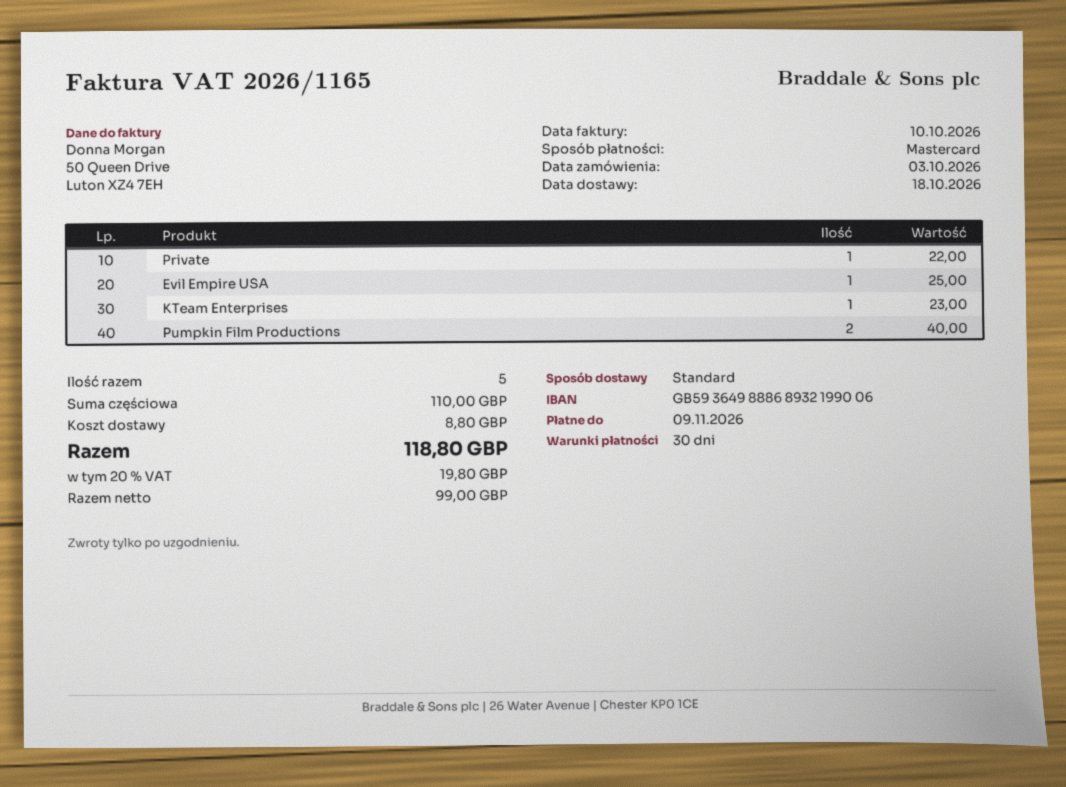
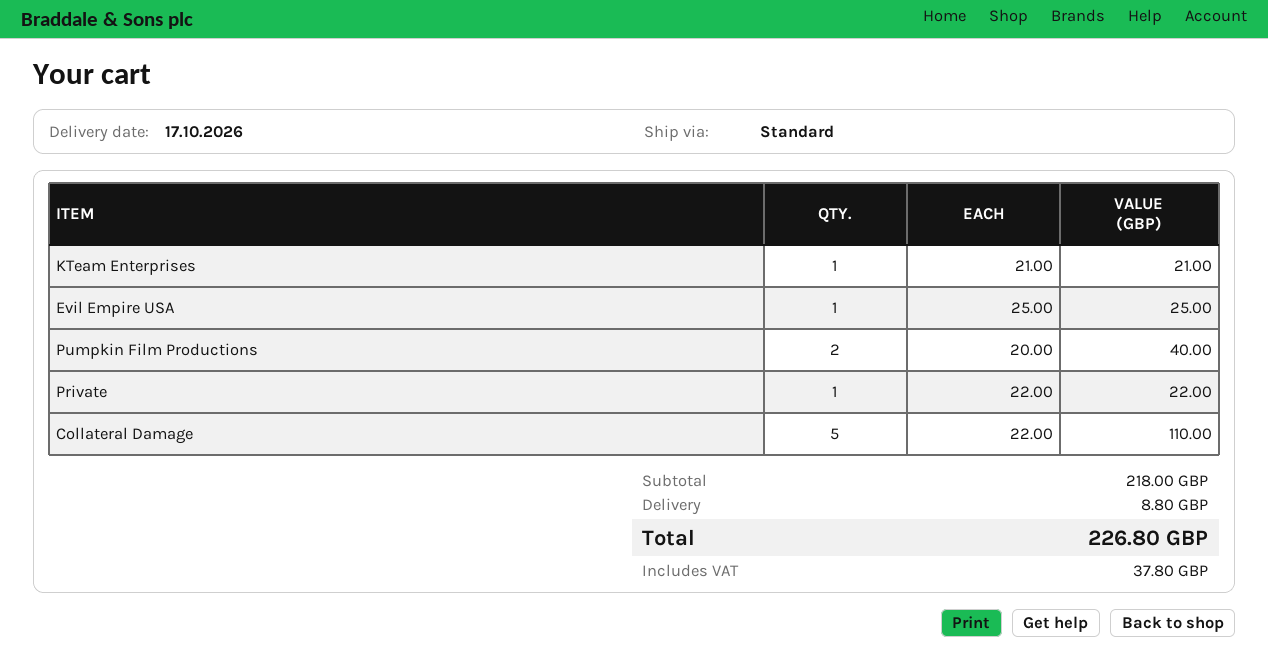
delivery date: 2026-10-18 -> 2026-10-17
KTeam Enterprises: 1 for 23.00 -> 1 for 21.00
Collateral Damage: none -> 5 for 110.00
subtotal: 110.00 -> 218.00
tax: 19.80 -> 37.80
total: 118.80 -> 226.80

